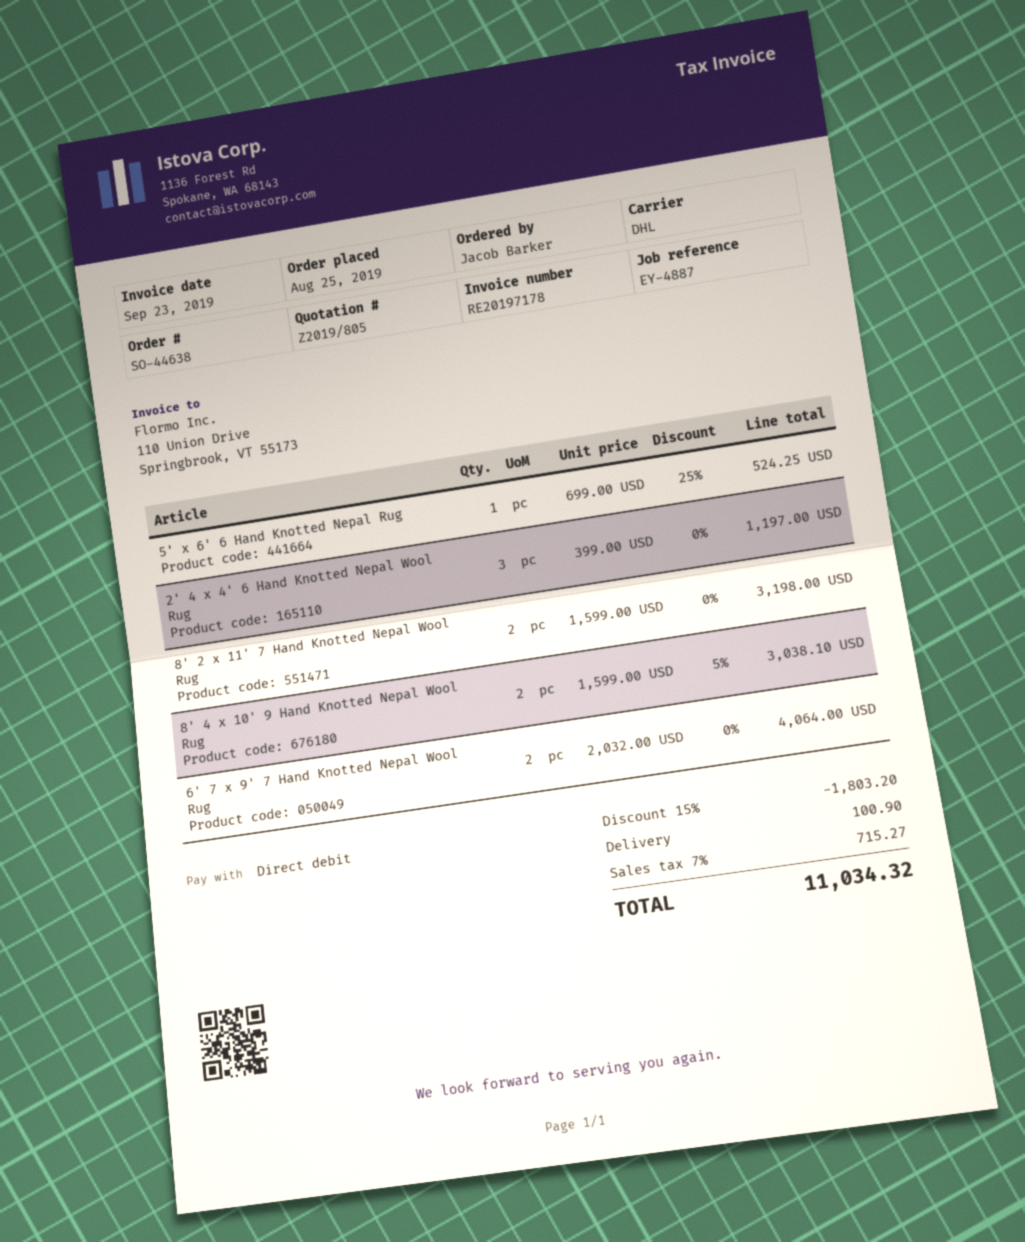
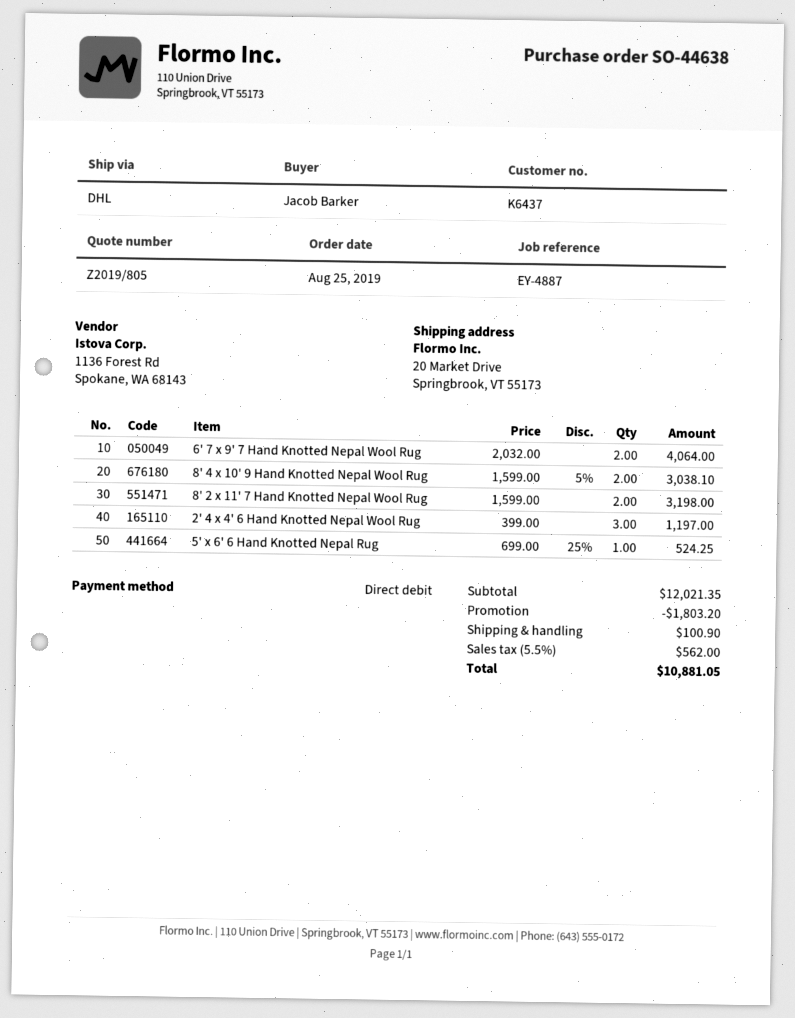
tax: 7% = 715.27 -> 5.5% = 562.00
total: 11034.32 -> 10881.05

